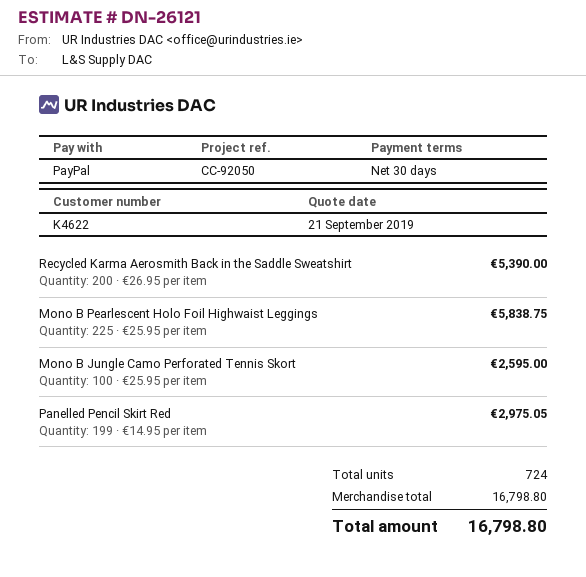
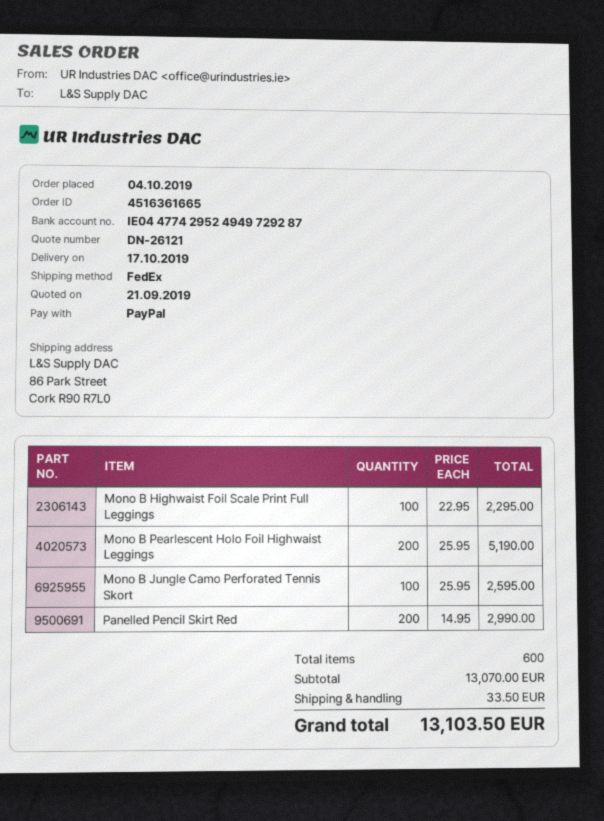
Recycled Karma Aerosmith Back in the Saddle Sweatshirt: 200 x 26.95 = 5390.00 -> none
Mono B Pearlescent Holo Foil Highwaist Leggings: 225 x 25.95 = 5838.75 -> 200 x 25.95 = 5190.00
Panelled Pencil Skirt Red: 199 x 14.95 = 2975.05 -> 200 x 14.95 = 2990.00
Mono B Highwaist Foil Scale Print Full Leggings: none -> 100 x 22.95 = 2295.00
total quantity: 724 -> 600
subtotal: 16798.80 -> 13070.00
shipping: none -> 33.50
total: 16798.80 -> 13103.50

